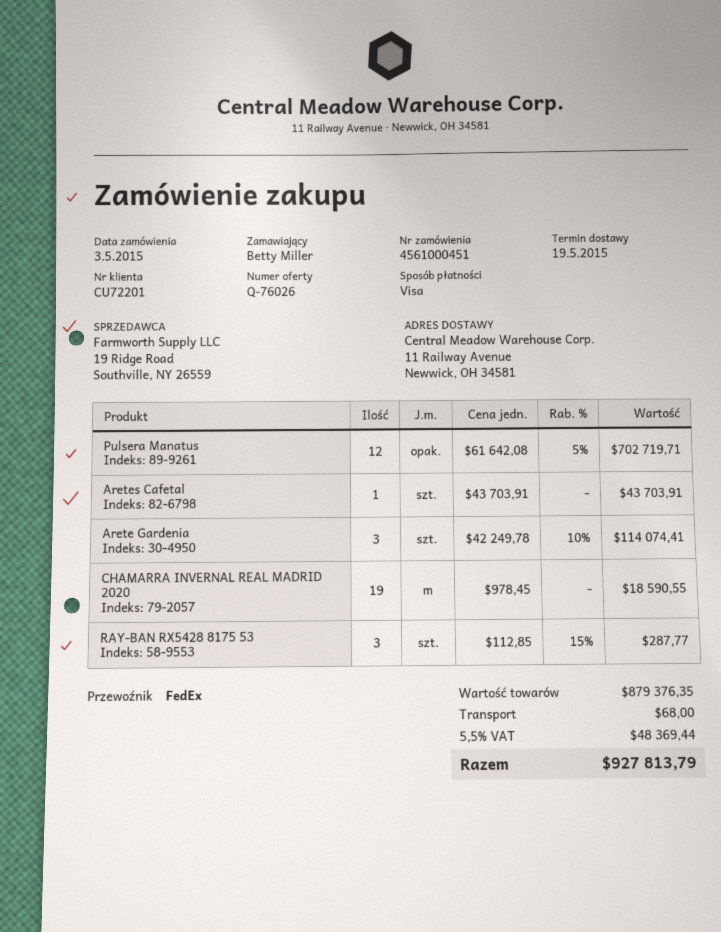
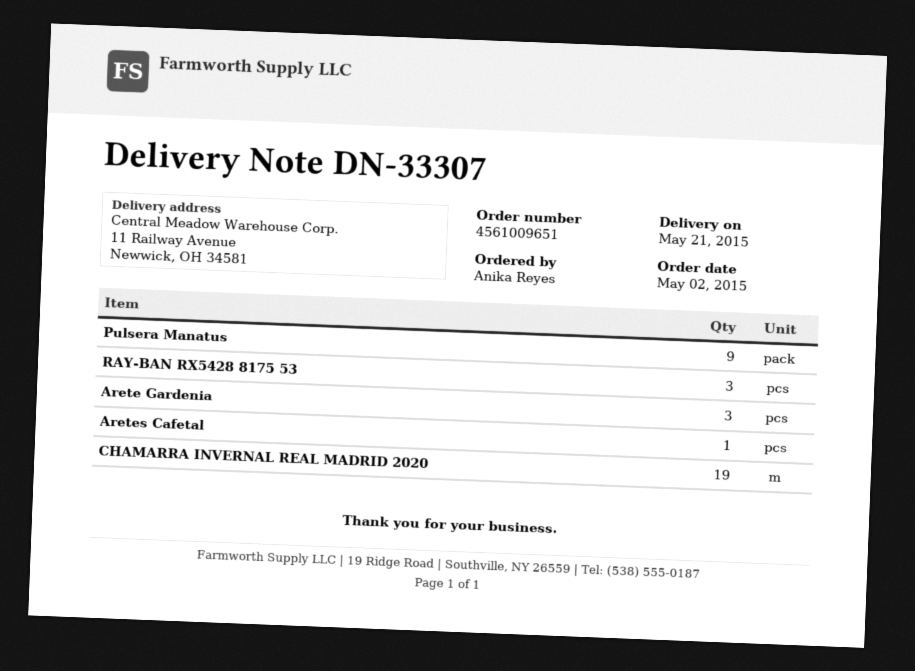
order number: 4561000451 -> 4561009651
order date: 2015-05-03 -> 2015-05-02
delivery date: 2015-05-19 -> 2015-05-21
ordered by: Betty Miller -> Anika Reyes
Pulsera Manatus: 12 -> 9

